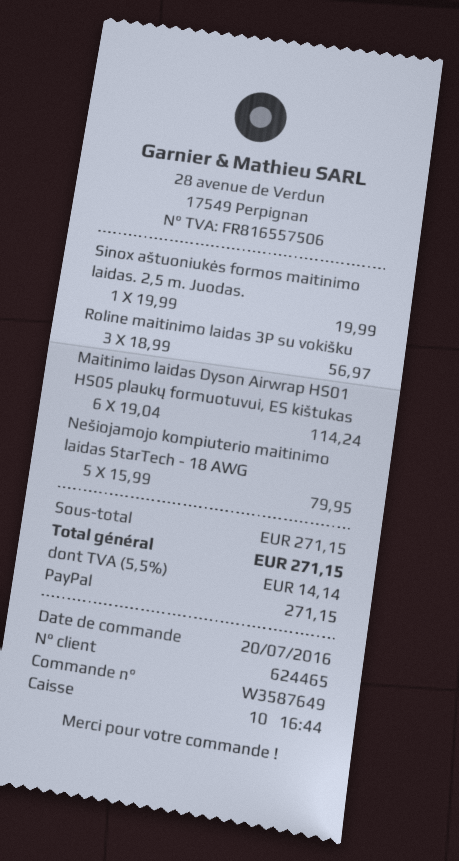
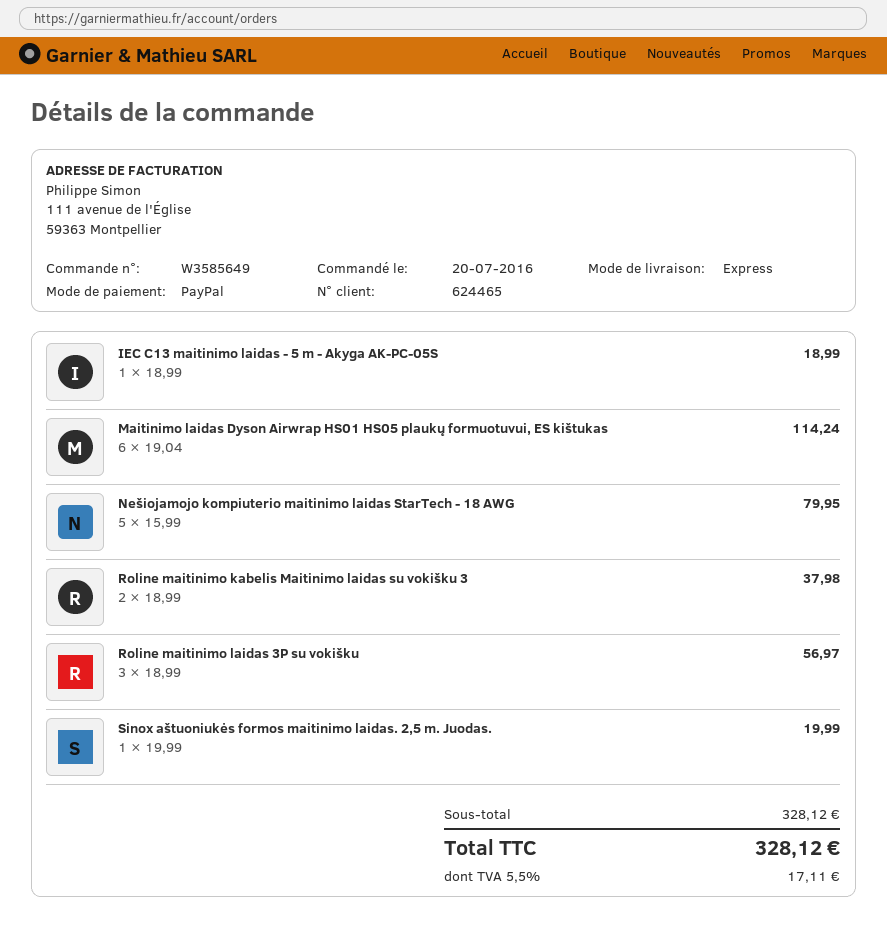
order number: W3587649 -> W3585649
IEC C13 maitinimo laidas - 5 m - Akyga AK-PC-05S: none -> 1 x 18.99 = 18.99
Roline maitinimo kabelis Maitinimo laidas su vokišku 3: none -> 2 x 18.99 = 37.98
subtotal: 271.15 -> 328.12
tax: 5.5% = 14.14 -> 5.5% = 17.11
total: 271.15 -> 328.12

